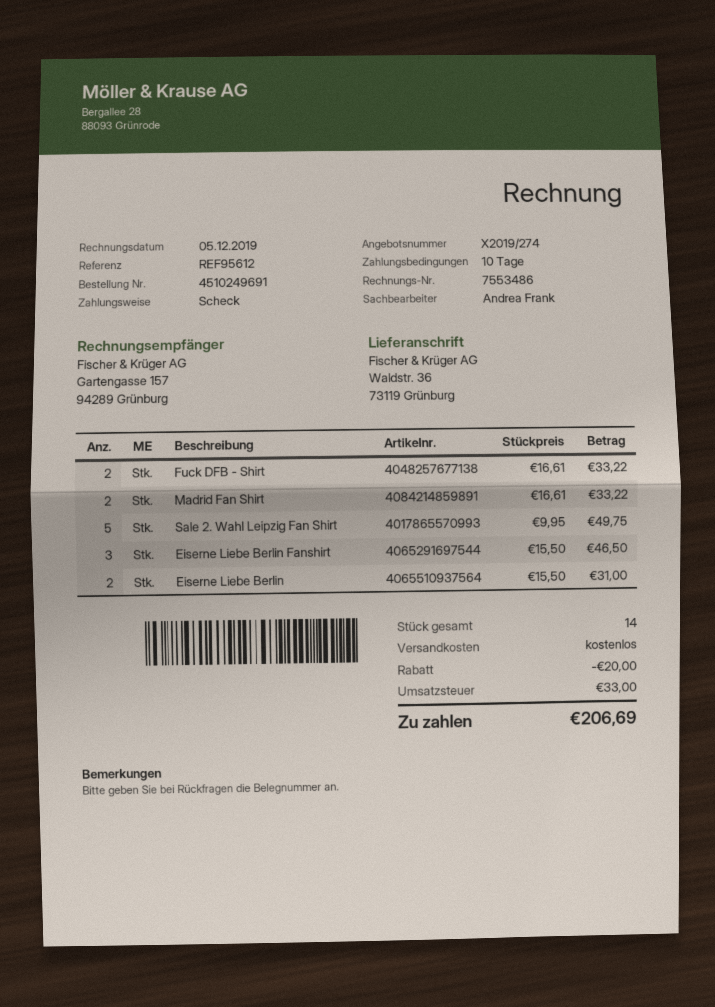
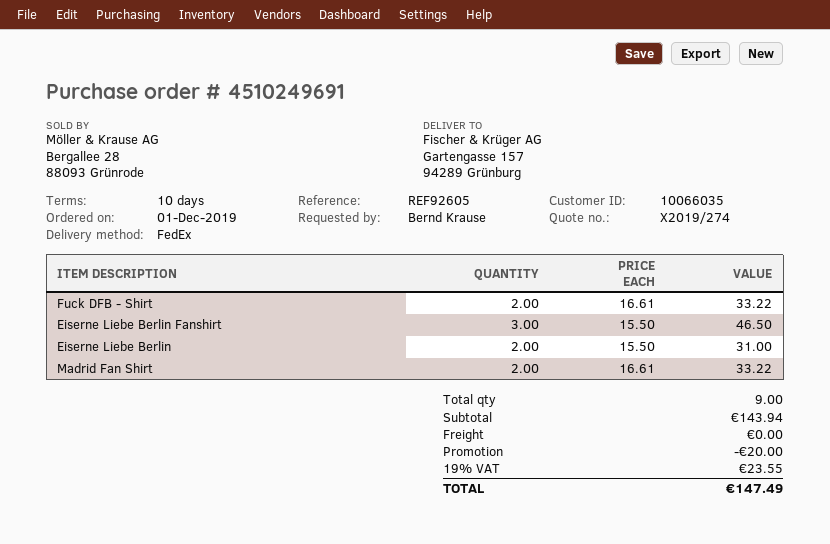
reference: REF95612 -> REF92605
ship to: Waldstr. 36, 73119 Grünburg -> Gartengasse 157, 94289 Grünburg
Sale 2. Wahl Leipzig Fan Shirt: 5 x 9.95 = 49.75 -> none
total quantity: 14 -> 9
tax: 33.00 -> 23.55
total: 206.69 -> 147.49

